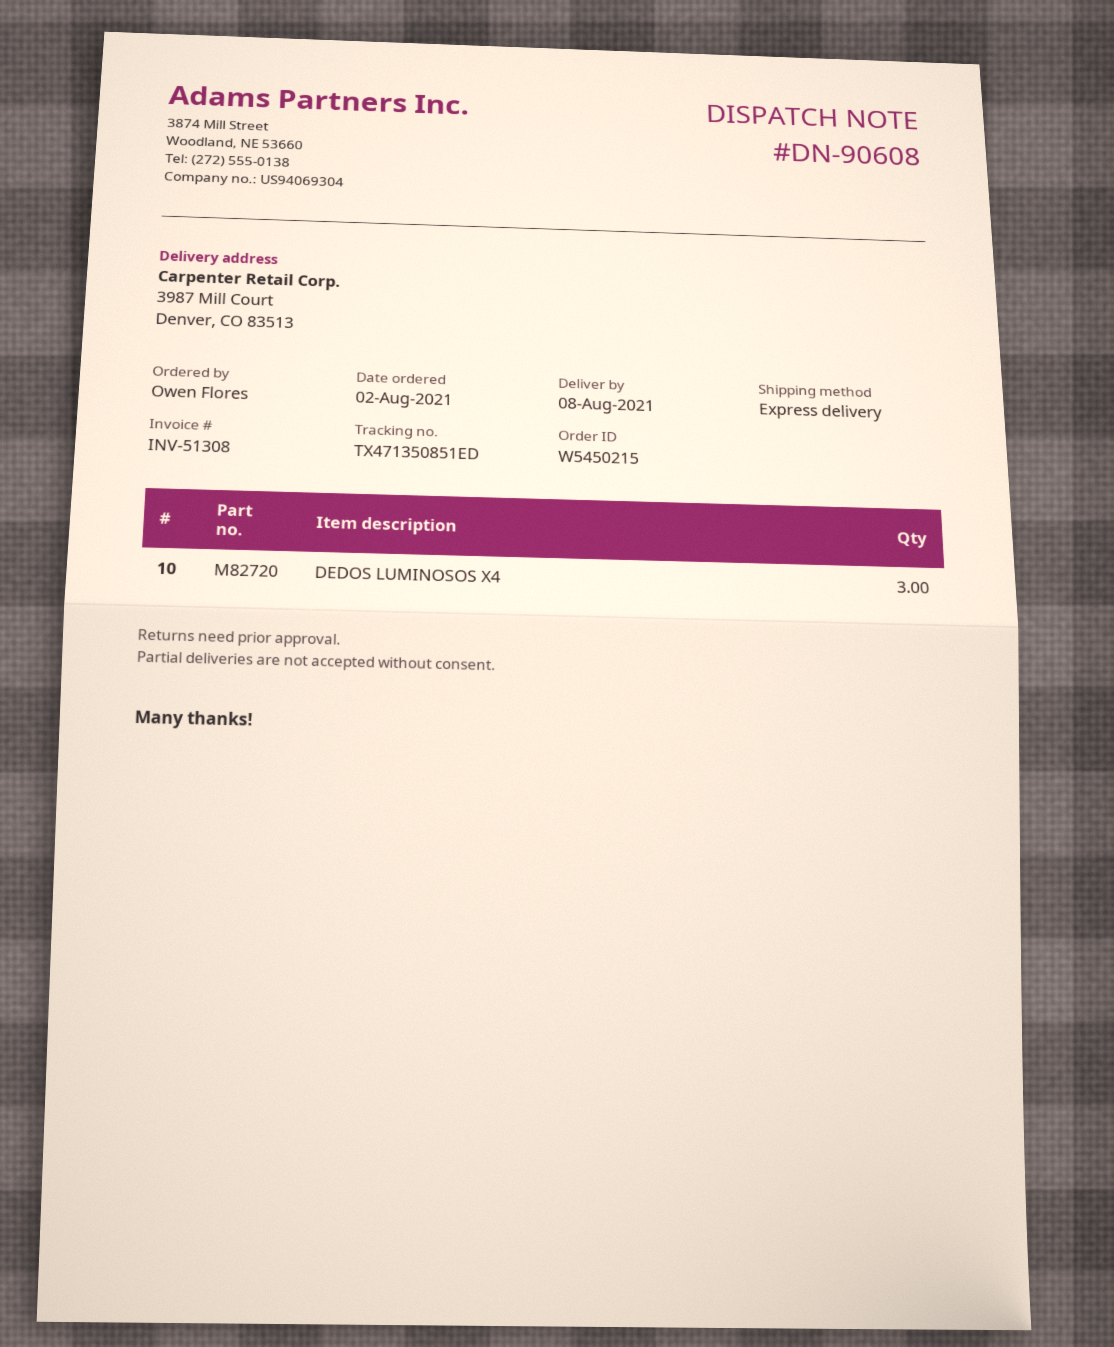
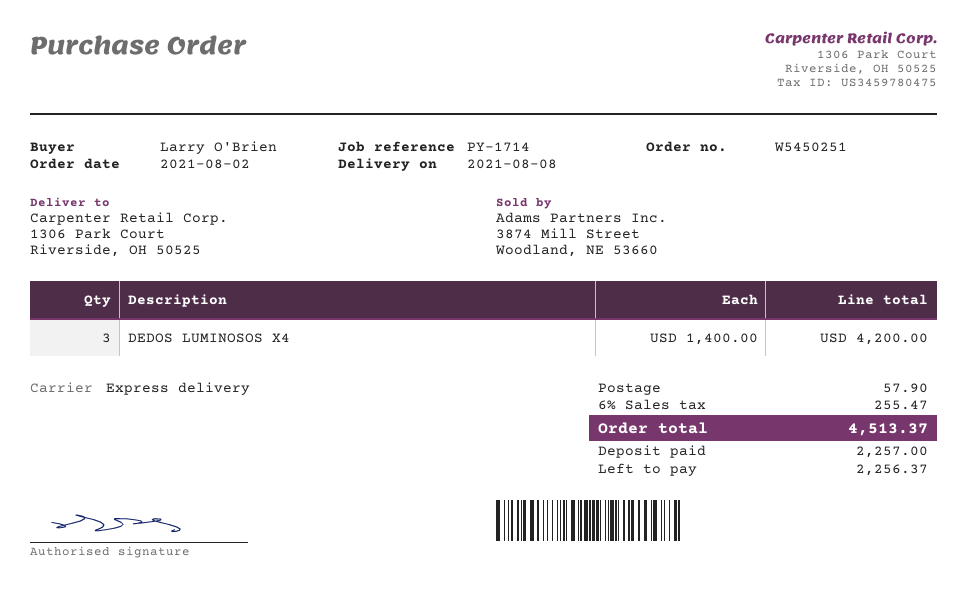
order number: W5450215 -> W5450251
ordered by: Owen Flores -> Larry O'Brien
ship to: 3987 Mill Court, Denver, CO 83513 -> 1306 Park Court, Riverside, OH 50525

